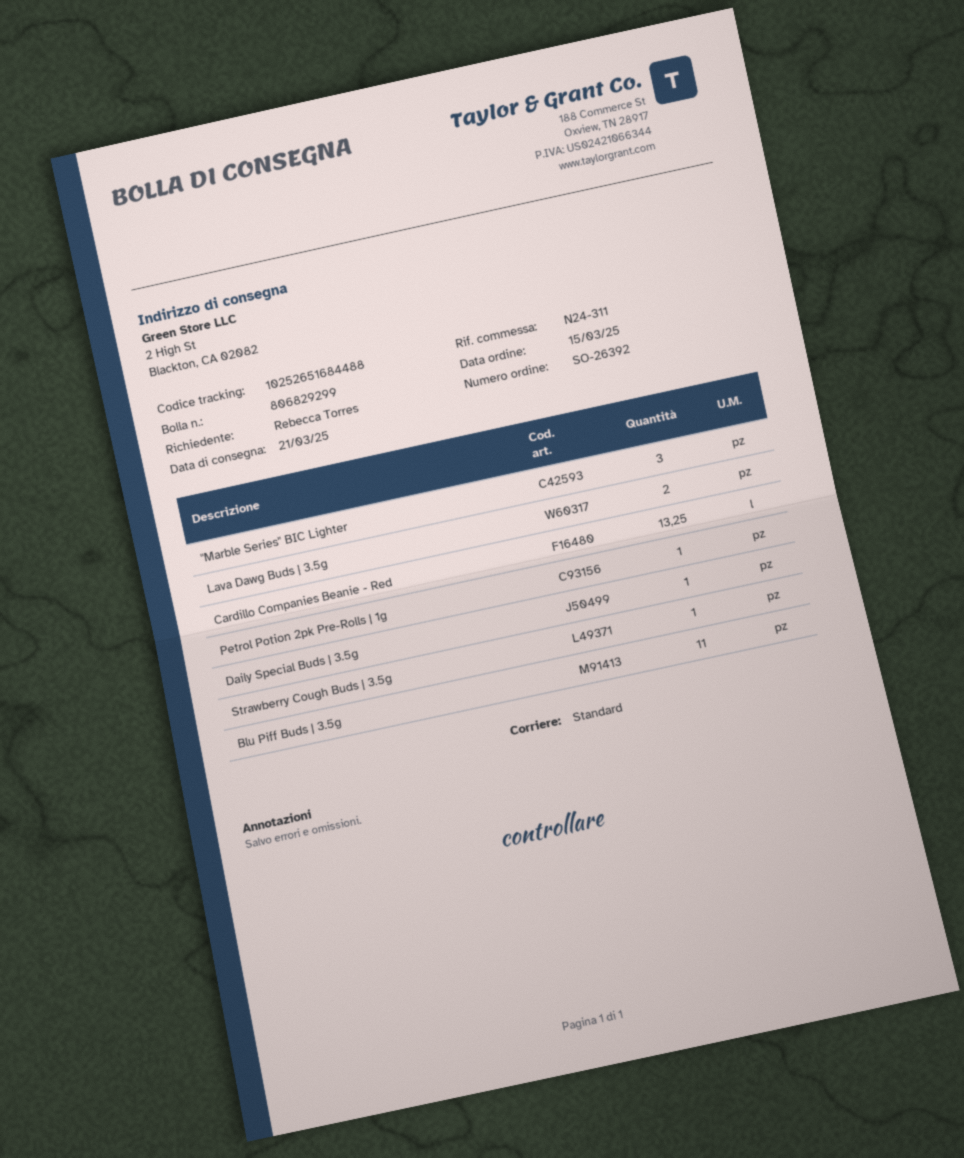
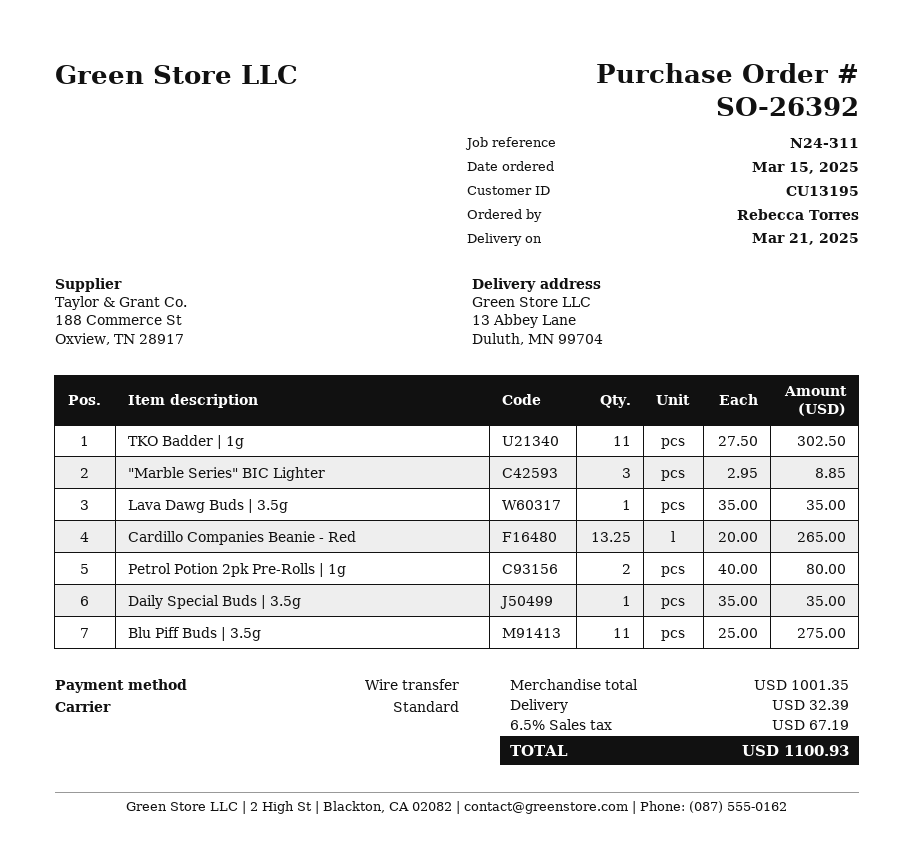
ship to: 2 High St, Blackton, CA 02082 -> 13 Abbey Lane, Duluth, MN 99704
Lava Dawg Buds | 3.5g: 2 -> 1
Petrol Potion 2pk Pre-Rolls | 1g: 1 -> 2
Strawberry Cough Buds | 3.5g: 1 -> none
TKO Badder | 1g: none -> 11

